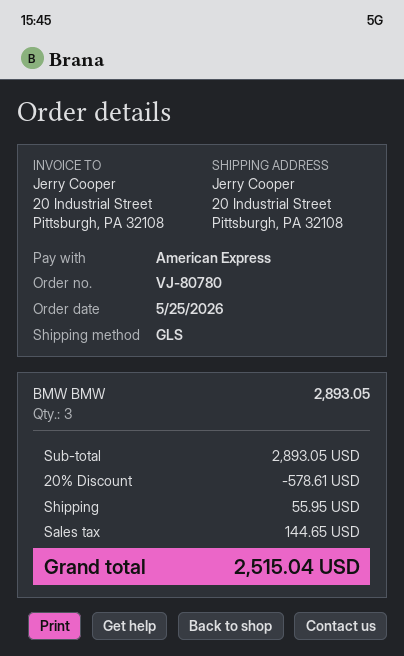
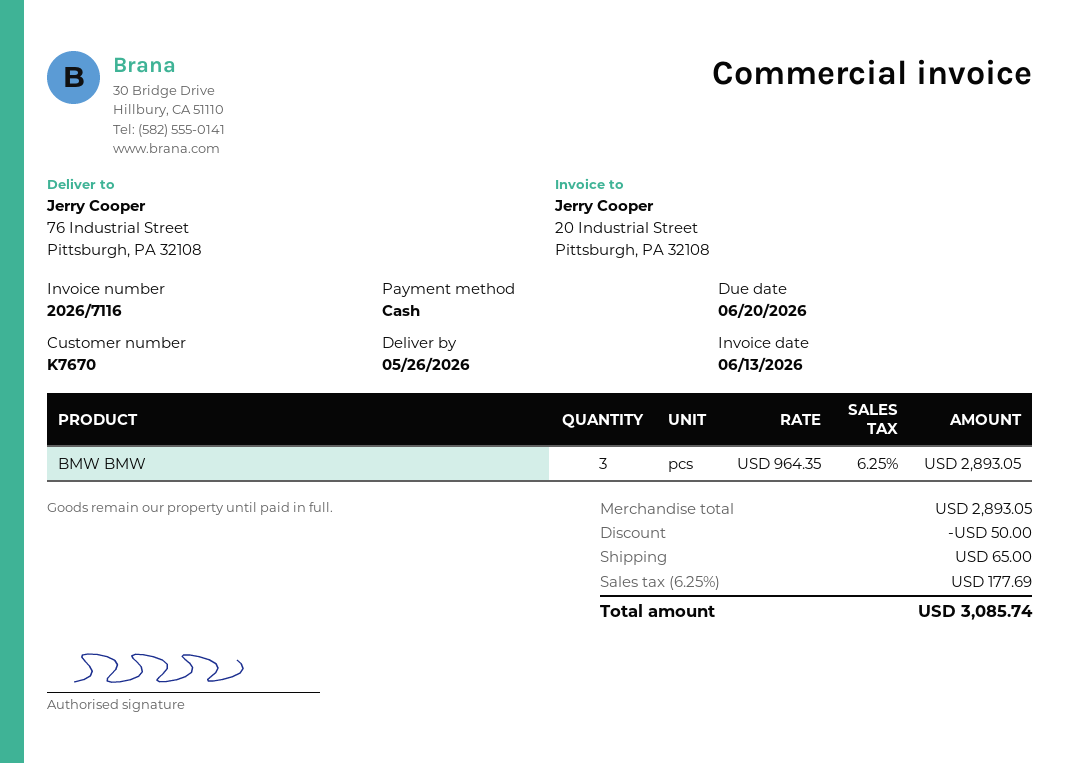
payment method: American Express -> cash
ship to: 20 Industrial Street, Pittsburgh, PA 32108 -> 76 Industrial Street, Pittsburgh, PA 32108
discount: 578.61 -> 50.00
shipping: 55.95 -> 65.00
tax: 144.65 -> 177.69
total: 2515.04 -> 3085.74

